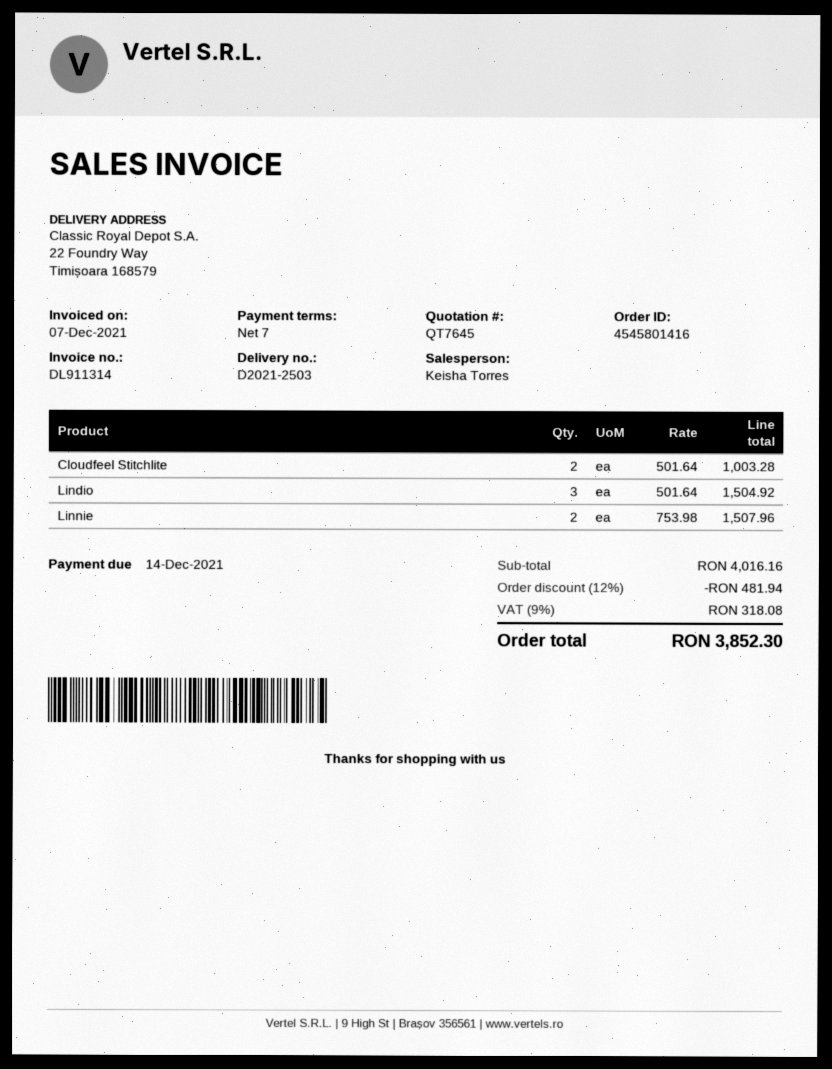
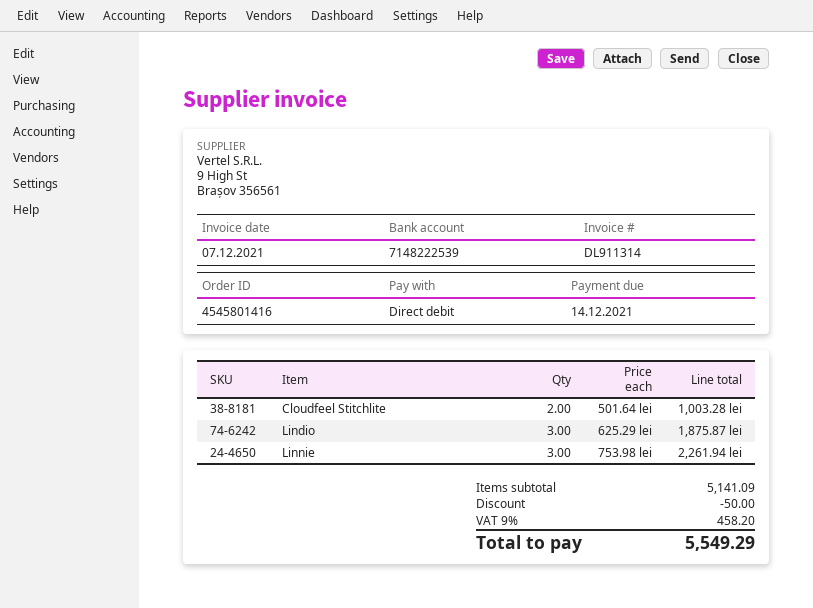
Lindio: 3 x 501.64 = 1504.92 -> 3 x 625.29 = 1875.87
Linnie: 2 x 753.98 = 1507.96 -> 3 x 753.98 = 2261.94
subtotal: 4016.16 -> 5141.09
discount: 481.94 -> 50.00
tax: 9% = 318.08 -> 9% = 458.20
total: 3852.30 -> 5549.29

